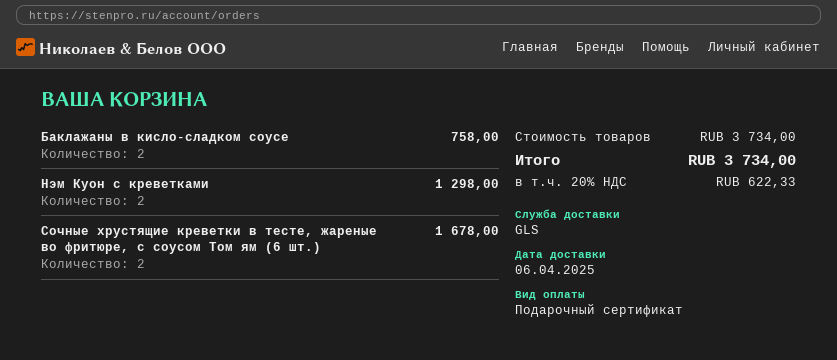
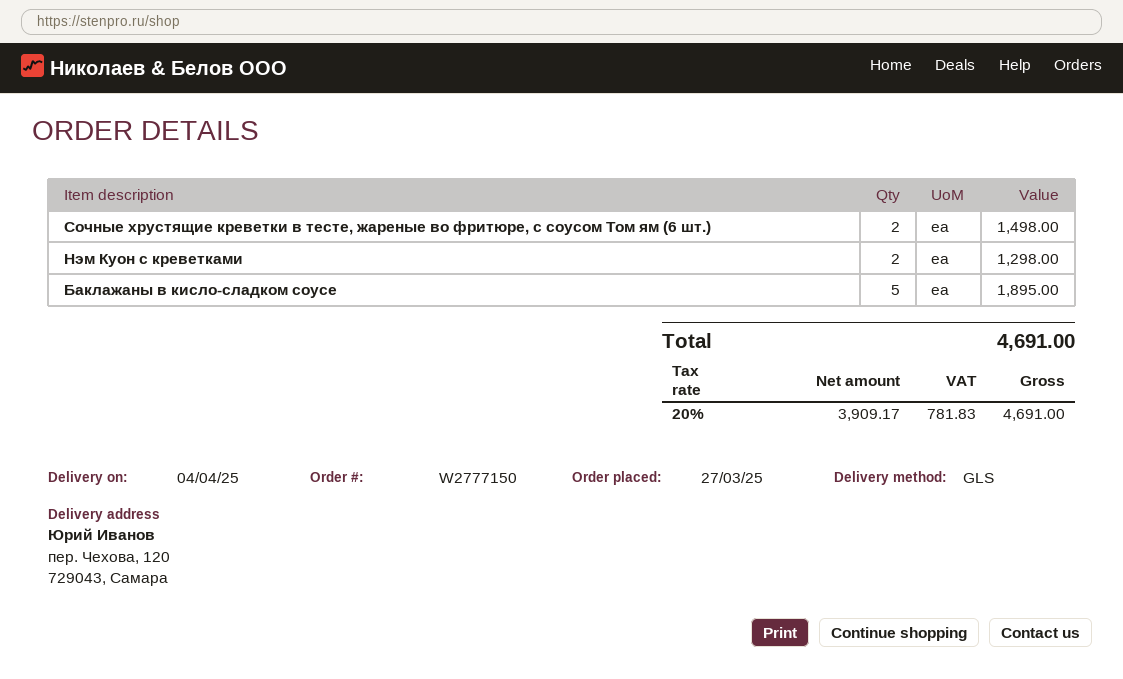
delivery date: 2025-04-06 -> 2025-04-04
Баклажаны в кисло-сладком соусе: 2 for 758.00 -> 5 for 1895.00
Сочные хрустящие креветки в тесте, жареные во фритюре, с соусом Том ям (6 шт.): 2 for 1678.00 -> 2 for 1498.00
tax: 20% = 622.33 -> 20% = 781.83
total: 3734.00 -> 4691.00

